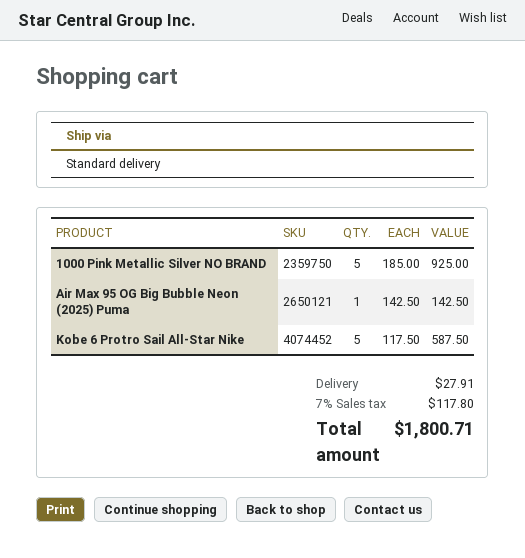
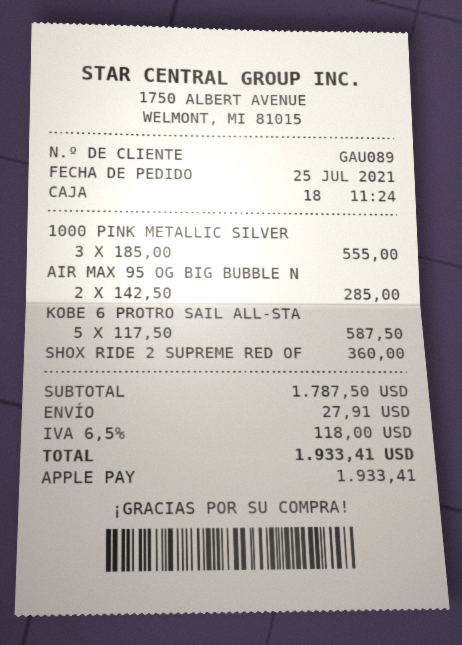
1000 Pink Metallic Silver NO BRAND: 5 x 185.00 = 925.00 -> 3 x 185.00 = 555.00
Air Max 95 OG Big Bubble Neon (2025) Puma: 1 x 142.50 = 142.50 -> 2 x 142.50 = 285.00
SHOX RIDE 2 SUPREME RED OF: none -> 1 x 360.00 = 360.00
tax: 7% = 117.80 -> 6.5% = 118.00
total: 1800.71 -> 1933.41

